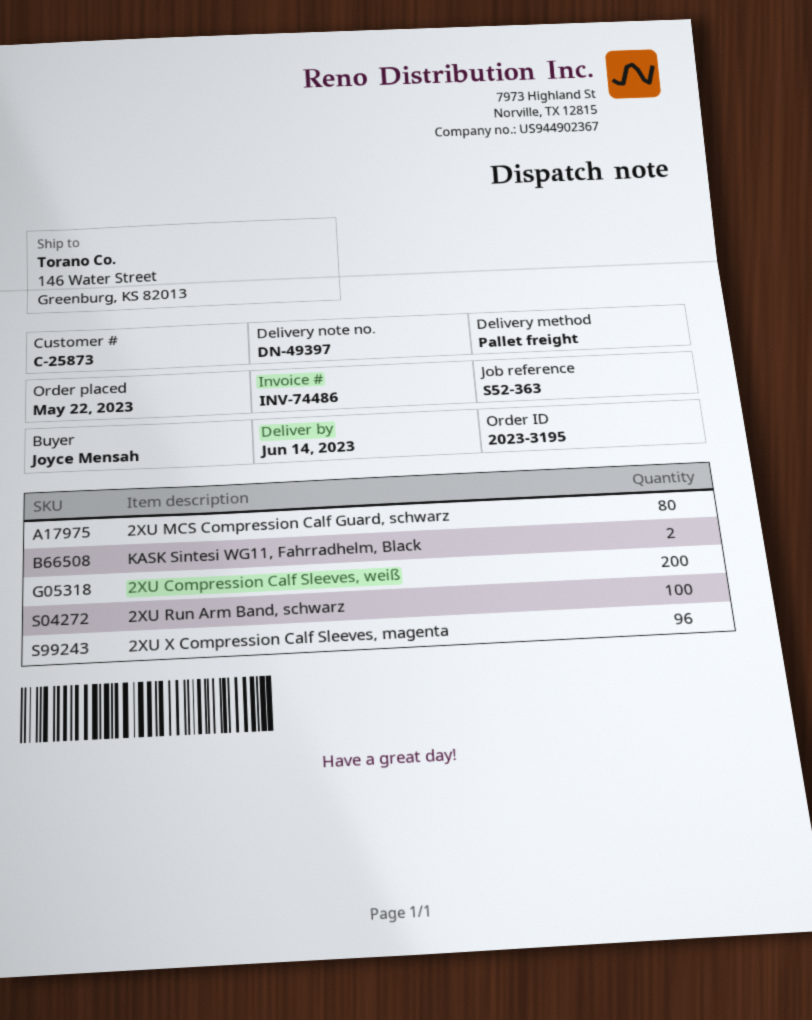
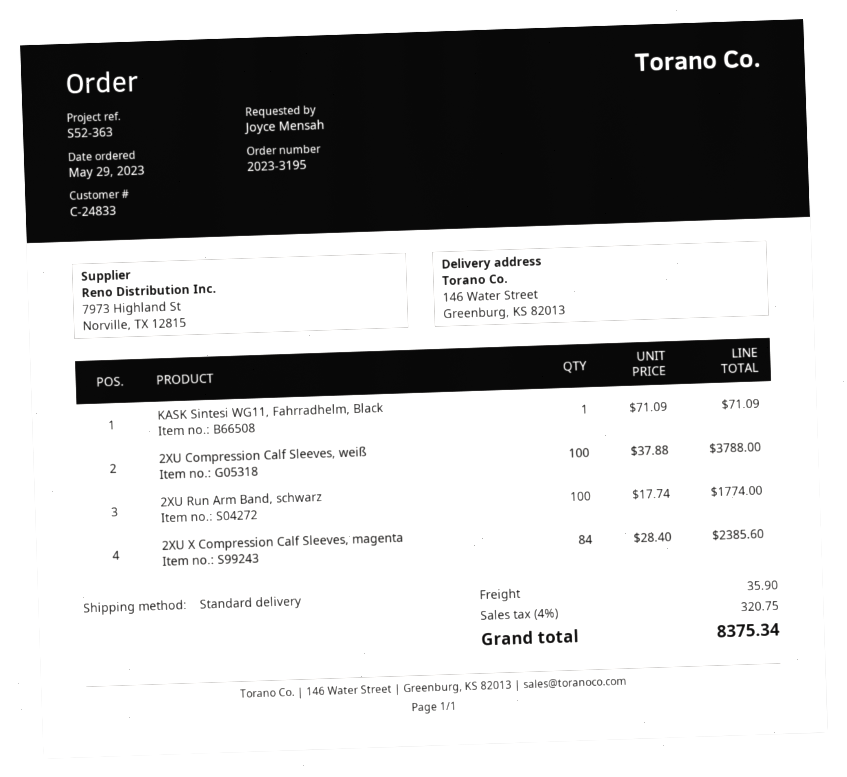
order date: 2023-05-22 -> 2023-05-29
customer number: C-25873 -> C-24833
shipping method: pallet freight -> standard
2XU MCS Compression Calf Guard, schwarz: 80 -> none
KASK Sintesi WG11, Fahrradhelm, Black: 2 -> 1
2XU Compression Calf Sleeves, weiß: 200 -> 100
2XU X Compression Calf Sleeves, magenta: 96 -> 84

